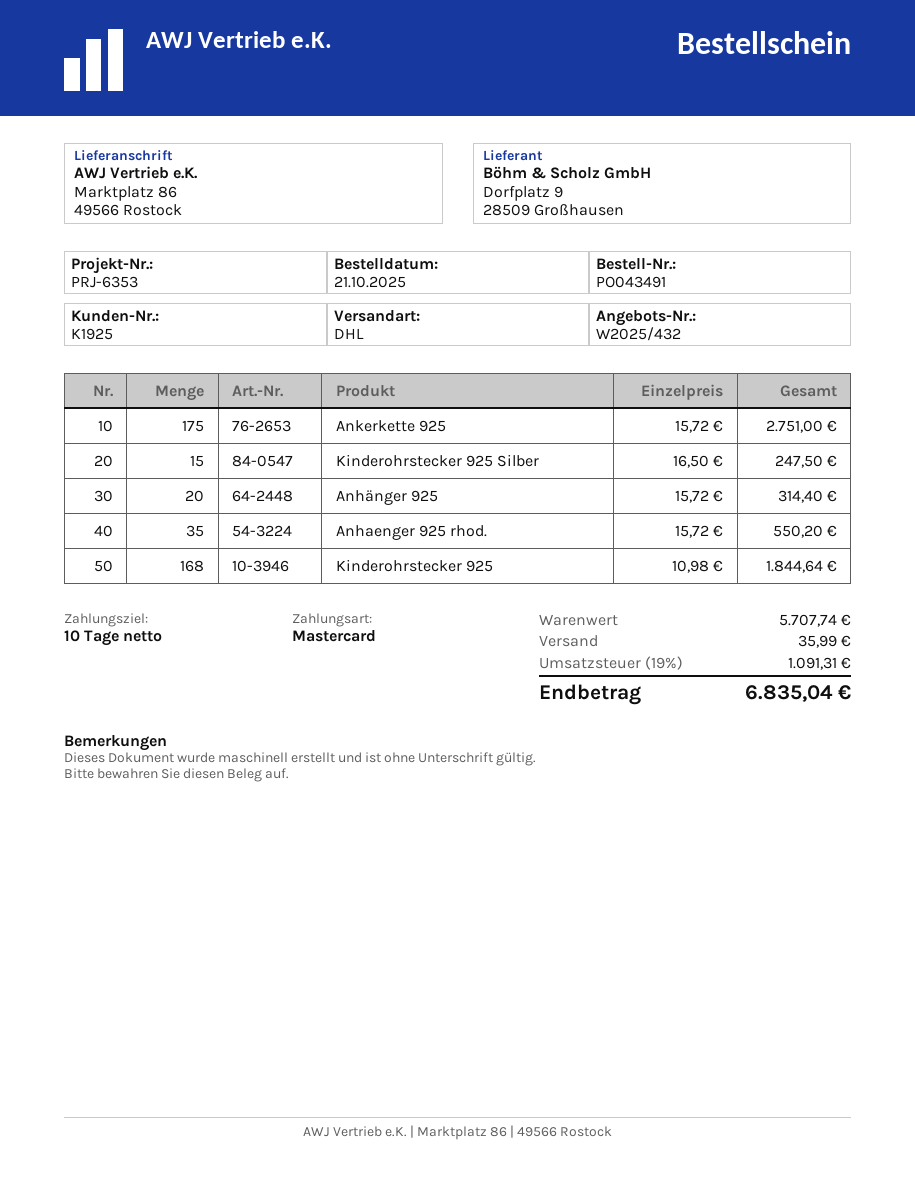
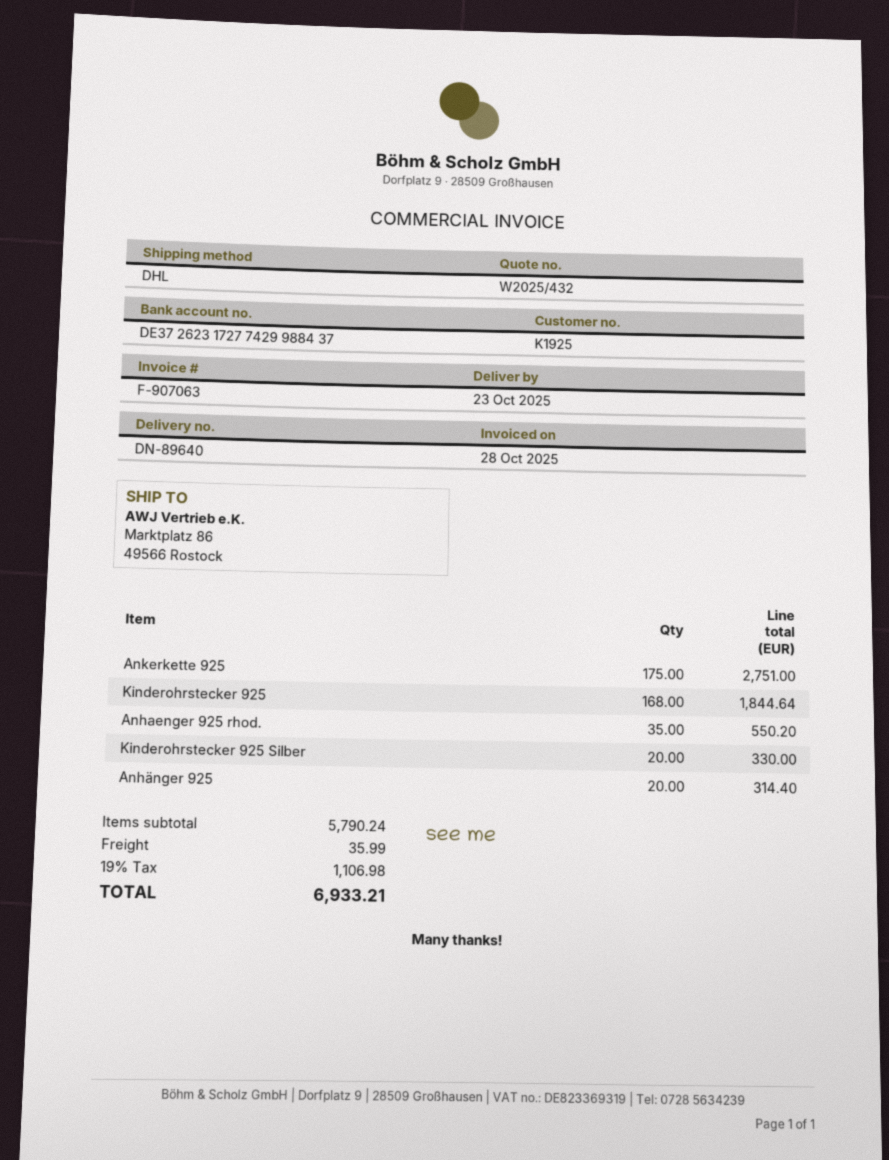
Kinderohrstecker 925 Silber: 15 for 247.50 -> 20 for 330.00
subtotal: 5707.74 -> 5790.24
tax: 19% = 1091.31 -> 19% = 1106.98
total: 6835.04 -> 6933.21

